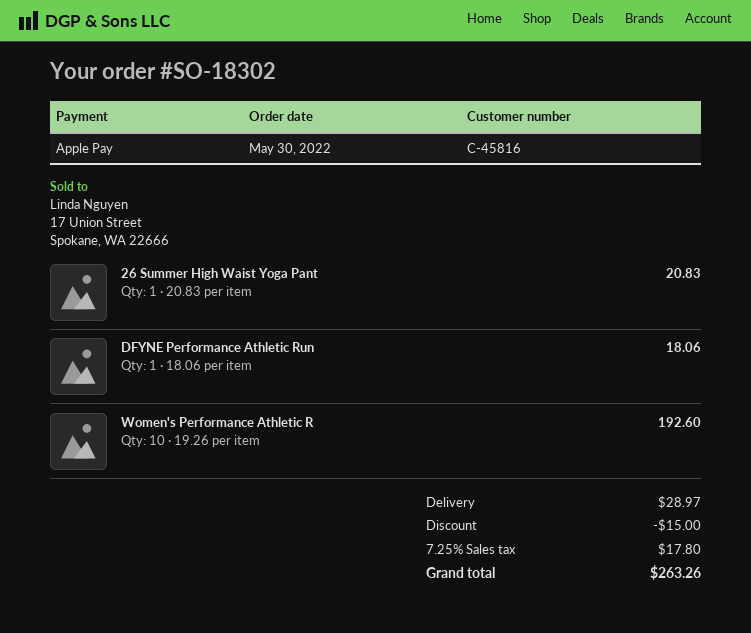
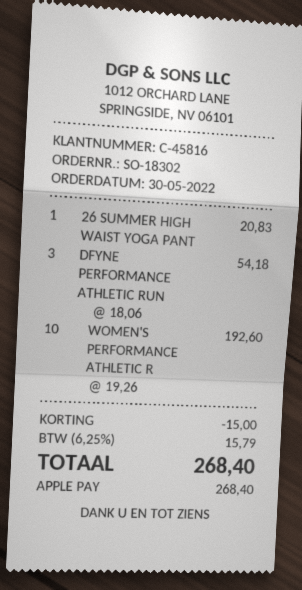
DFYNE Performance Athletic Run: 1 x 18.06 = 18.06 -> 3 x 18.06 = 54.18
shipping: 28.97 -> none
tax: 7.25% = 17.80 -> 6.25% = 15.79
total: 263.26 -> 268.40

